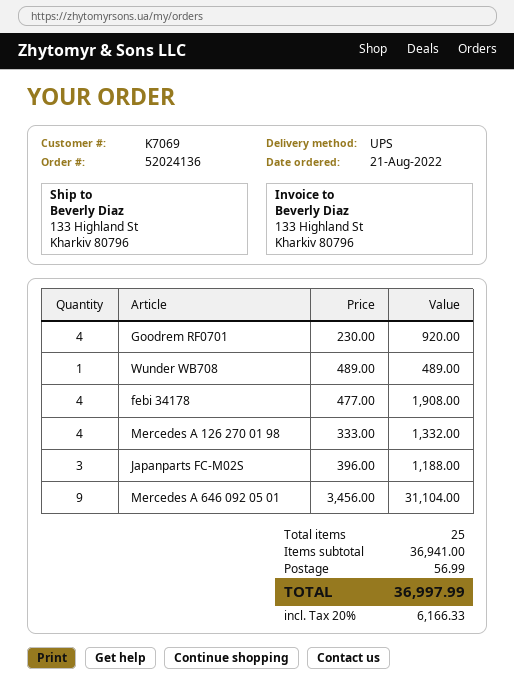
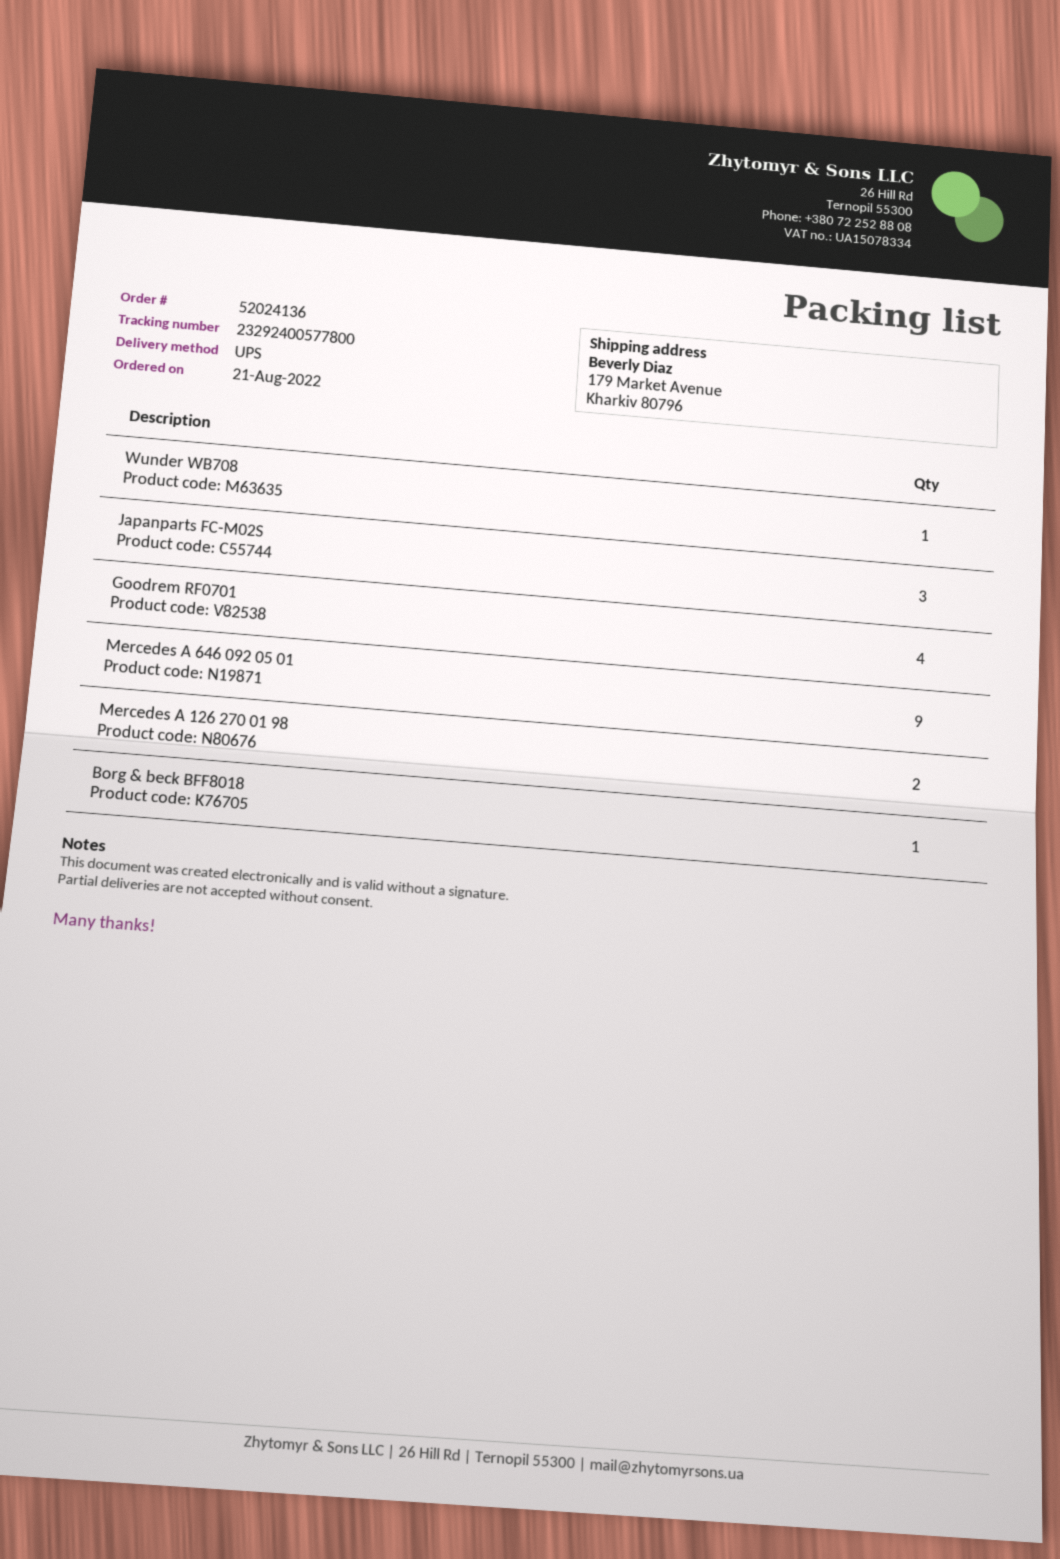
ship to: 133 Highland St, Kharkiv 80796 -> 179 Market Avenue, Kharkiv 80796
febi 34178: 4 -> none
Mercedes A 126 270 01 98: 4 -> 2
Borg & beck BFF8018: none -> 1

